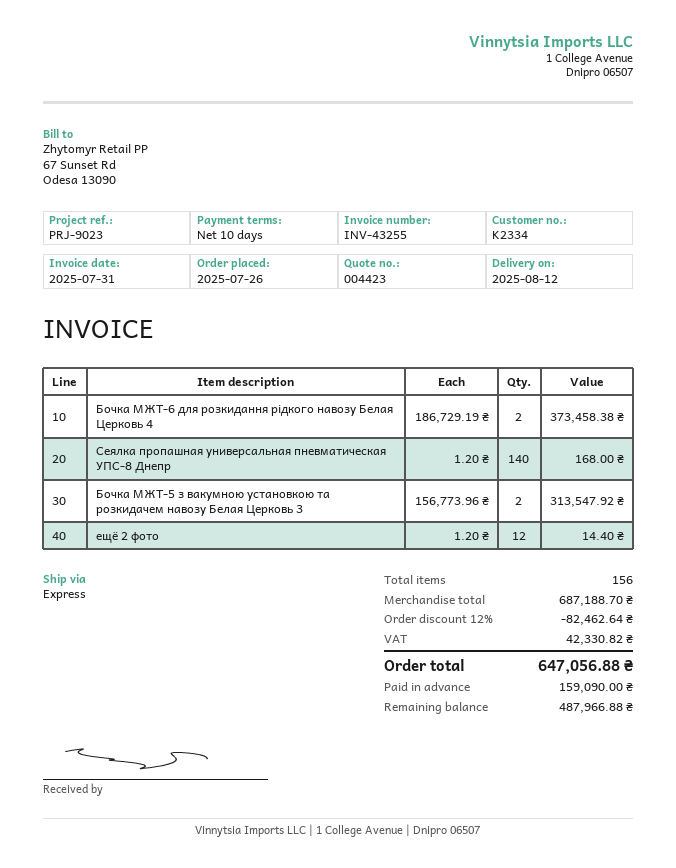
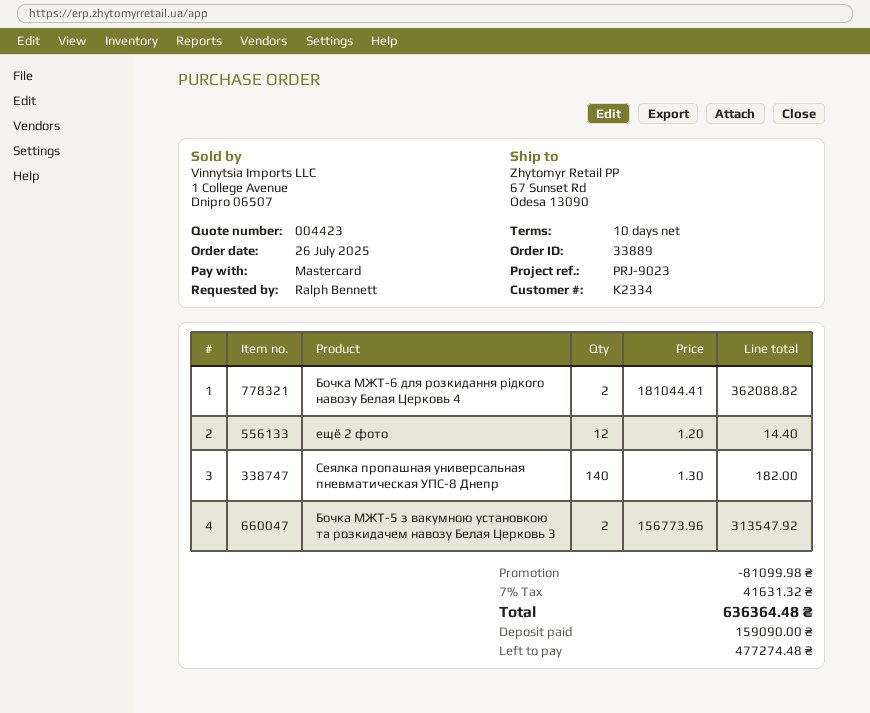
Бочка МЖТ-6 для розкидання рідкого навозу Белая Церковь 4: 2 x 186729.19 = 373458.38 -> 2 x 181044.41 = 362088.82
Сеялка пропашная универсальная пневматическая УПС-8 Днепр: 140 x 1.20 = 168.00 -> 140 x 1.30 = 182.00
discount: 82462.64 -> 81099.98
tax: 42330.82 -> 41631.32
total: 647056.88 -> 636364.48
balance: 487966.88 -> 477274.48

